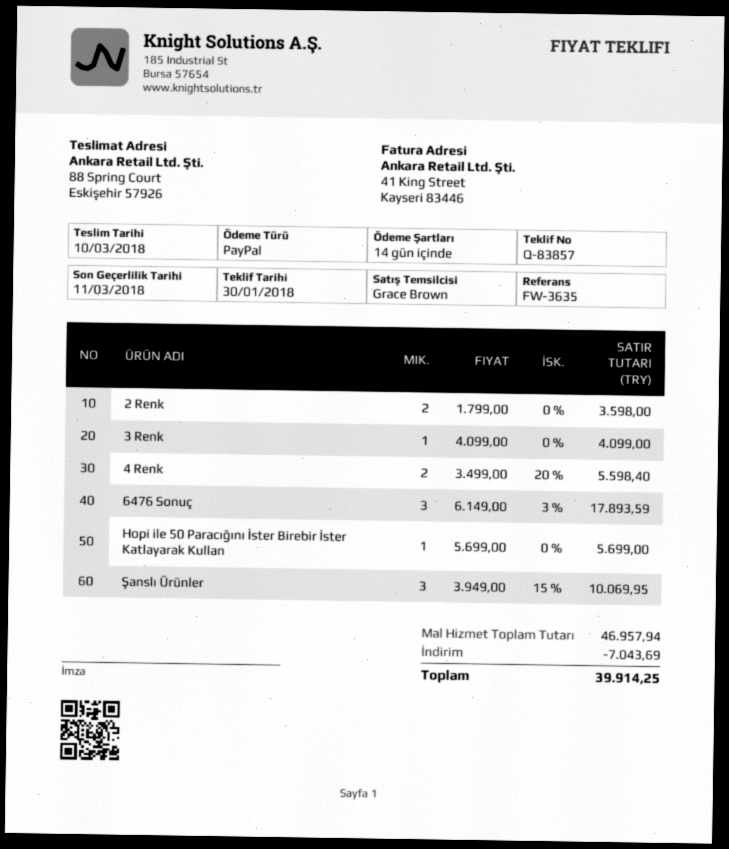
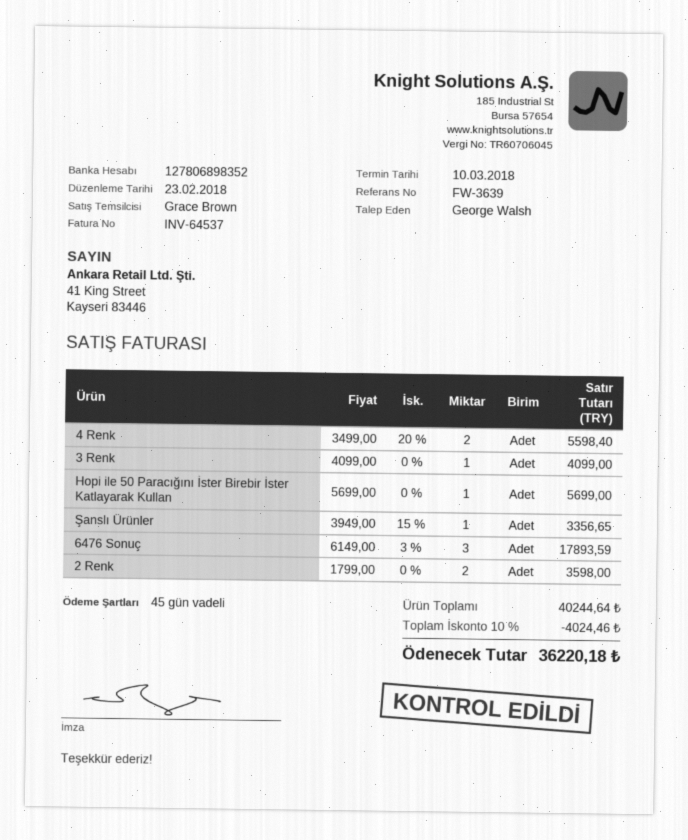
payment terms: 14 days -> 45 days
reference: FW-3635 -> FW-3639
Şanslı Ürünler: 3 x 3949.00 - 15% = 10069.95 -> 1 x 3949.00 - 15% = 3356.65
subtotal: 46957.94 -> 40244.64
discount: 7043.69 -> 4024.46
total: 39914.25 -> 36220.18

